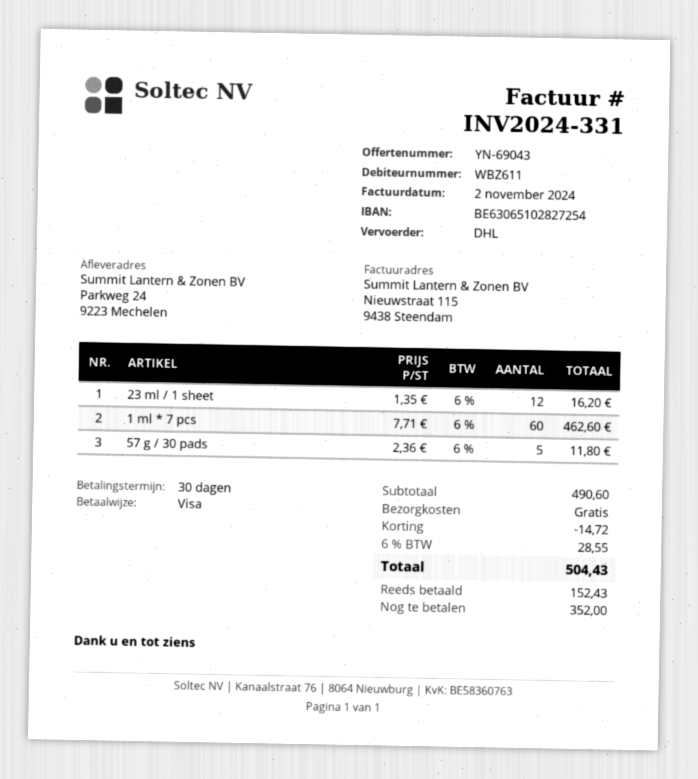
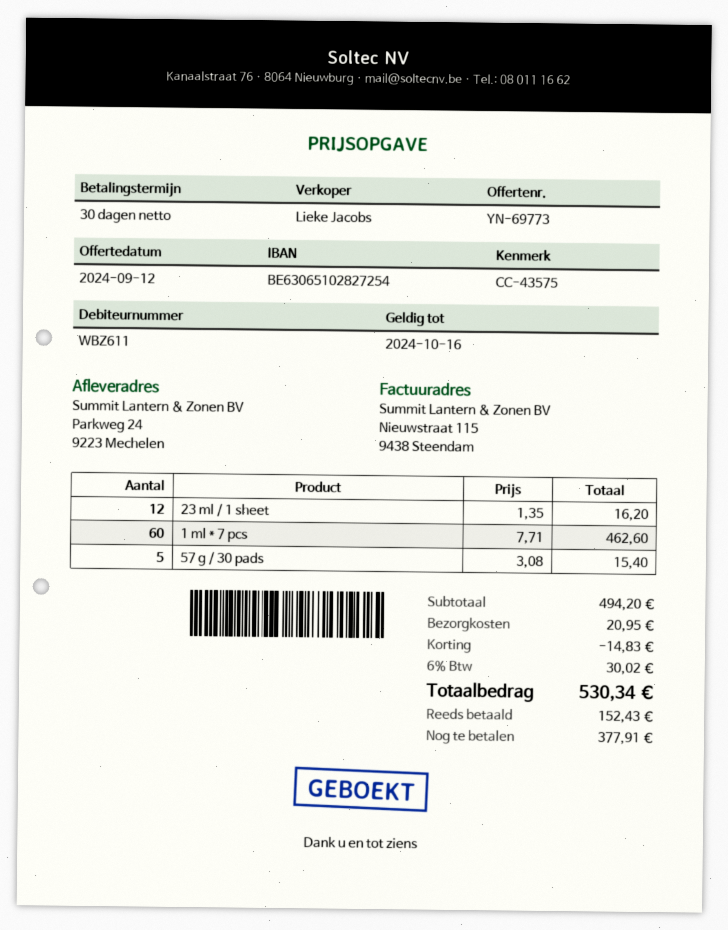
quote number: YN-69043 -> YN-69773
57 g / 30 pads: 5 x 2.36 = 11.80 -> 5 x 3.08 = 15.40
subtotal: 490.60 -> 494.20
discount: 14.72 -> 14.83
shipping: 0.00 -> 20.95
tax: 6% = 28.55 -> 6% = 30.02
total: 504.43 -> 530.34
balance: 352.00 -> 377.91

